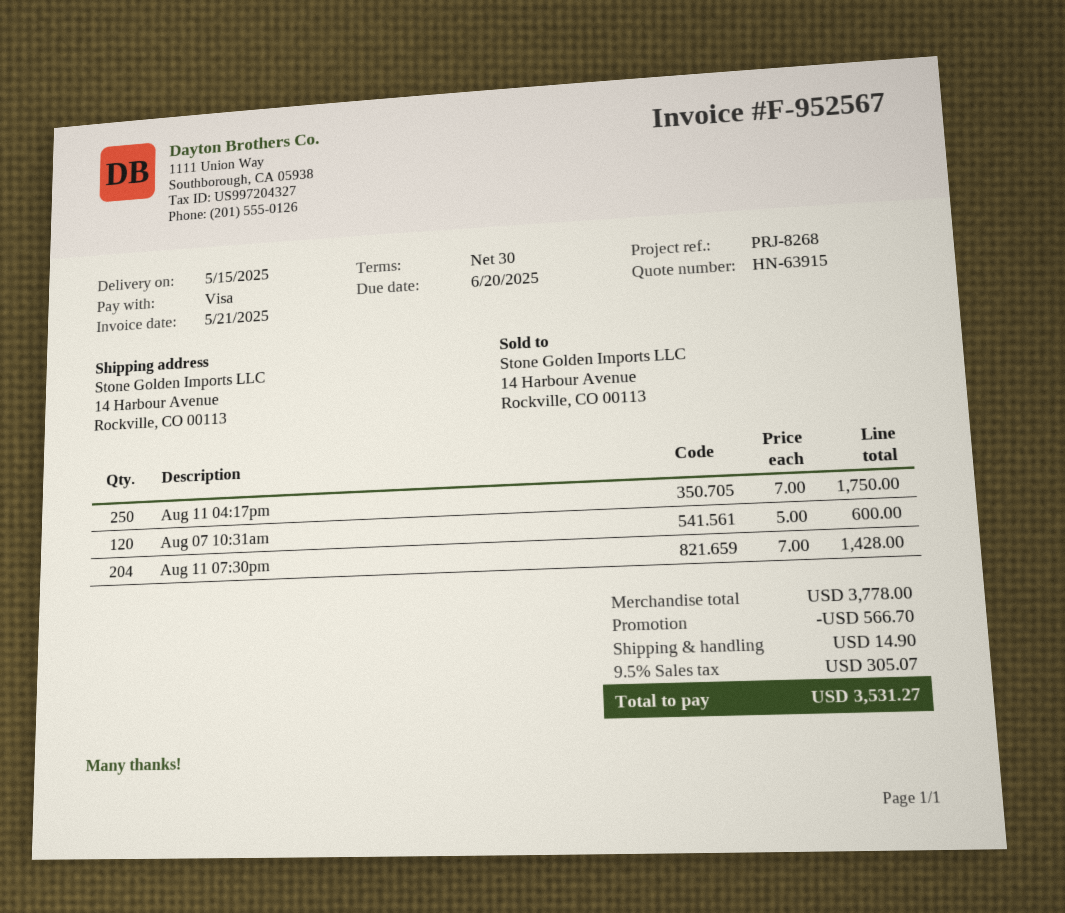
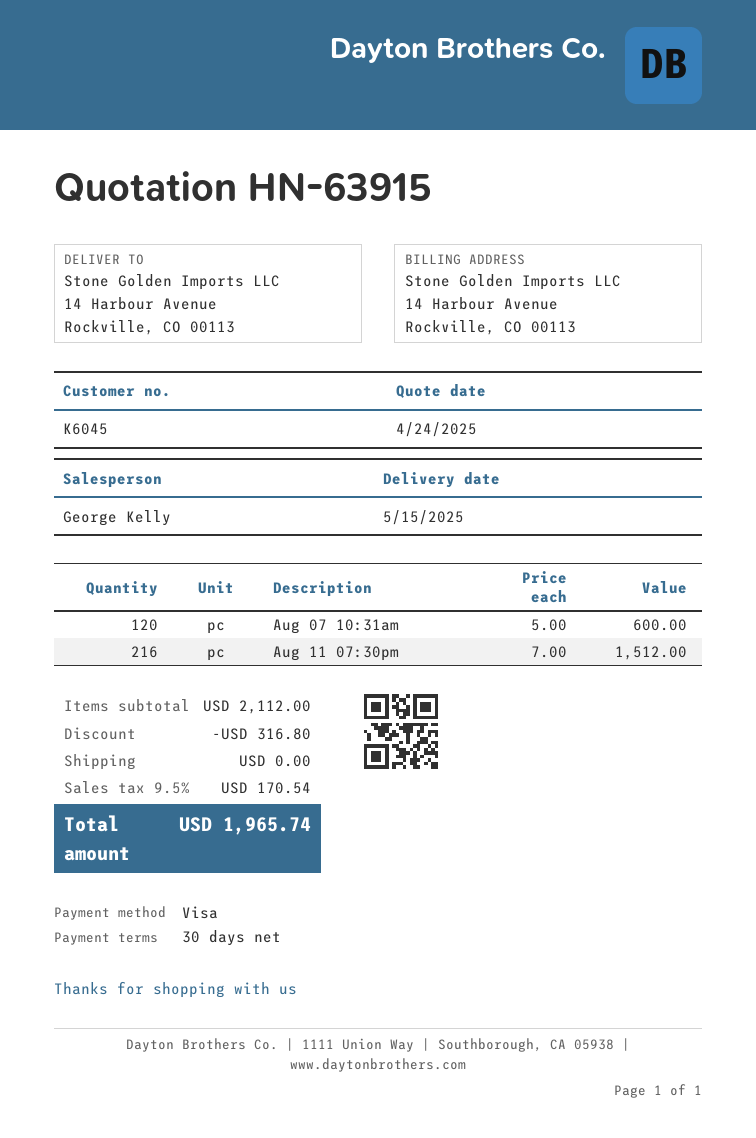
Aug 11 04:17pm: 250 x 7.00 = 1750.00 -> none
Aug 11 07:30pm: 204 x 7.00 = 1428.00 -> 216 x 7.00 = 1512.00
subtotal: 3778.00 -> 2112.00
discount: 566.70 -> 316.80
shipping: 14.90 -> 0.00
tax: 9.5% = 305.07 -> 9.5% = 170.54
total: 3531.27 -> 1965.74

